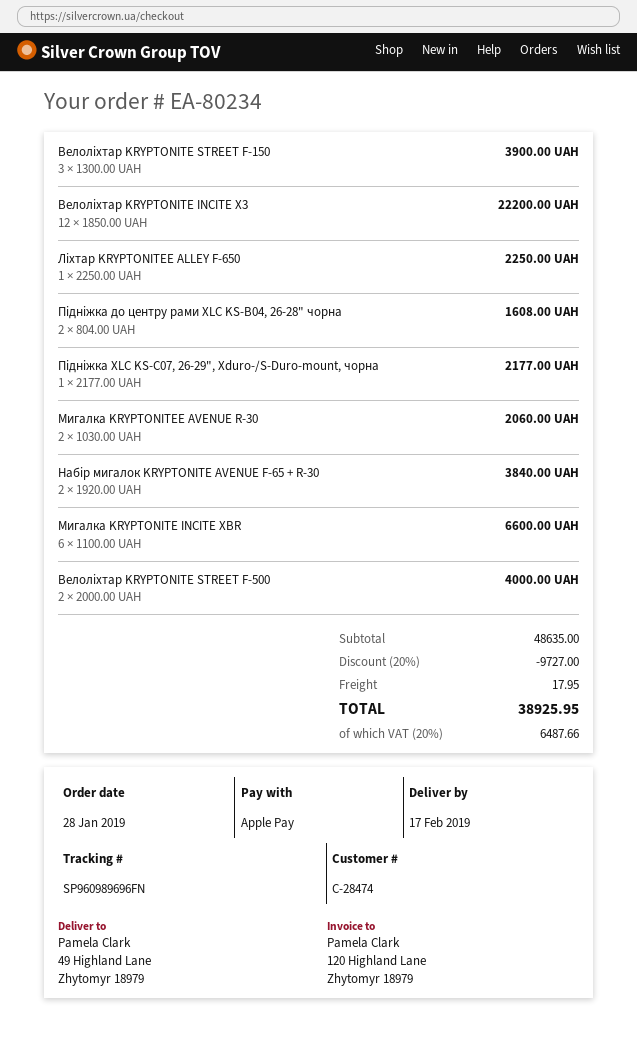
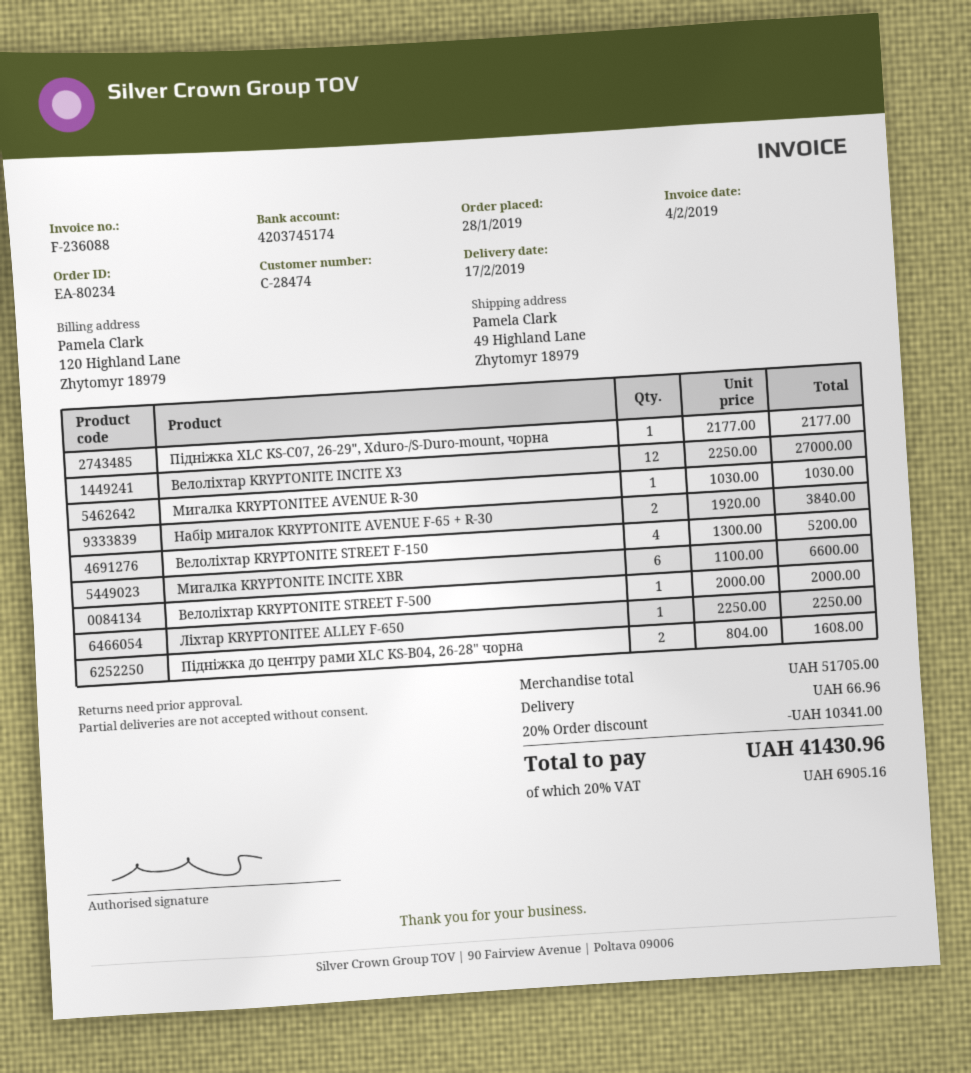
Велоліхтар KRYPTONITE STREET F-150: 3 x 1300.00 = 3900.00 -> 4 x 1300.00 = 5200.00
Велоліхтар KRYPTONITE INCITE X3: 12 x 1850.00 = 22200.00 -> 12 x 2250.00 = 27000.00
Мигалка KRYPTONITEE AVENUE R-30: 2 x 1030.00 = 2060.00 -> 1 x 1030.00 = 1030.00
Велоліхтар KRYPTONITE STREET F-500: 2 x 2000.00 = 4000.00 -> 1 x 2000.00 = 2000.00
subtotal: 48635.00 -> 51705.00
discount: 20% = 9727.00 -> 20% = 10341.00
shipping: 17.95 -> 66.96
tax: 20% = 6487.66 -> 20% = 6905.16
total: 38925.95 -> 41430.96

